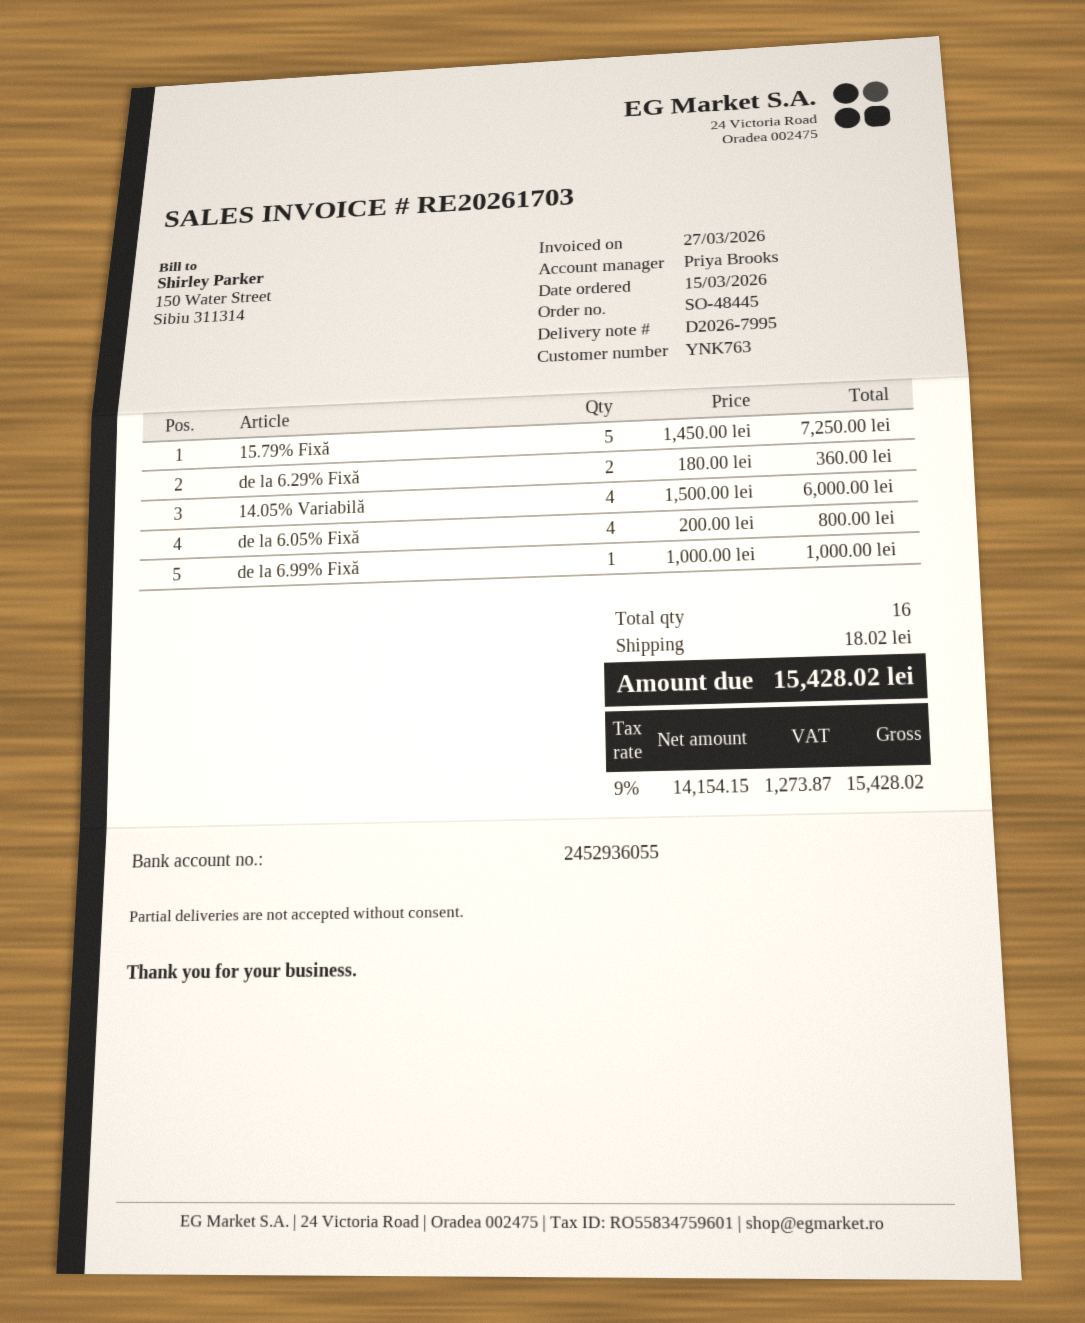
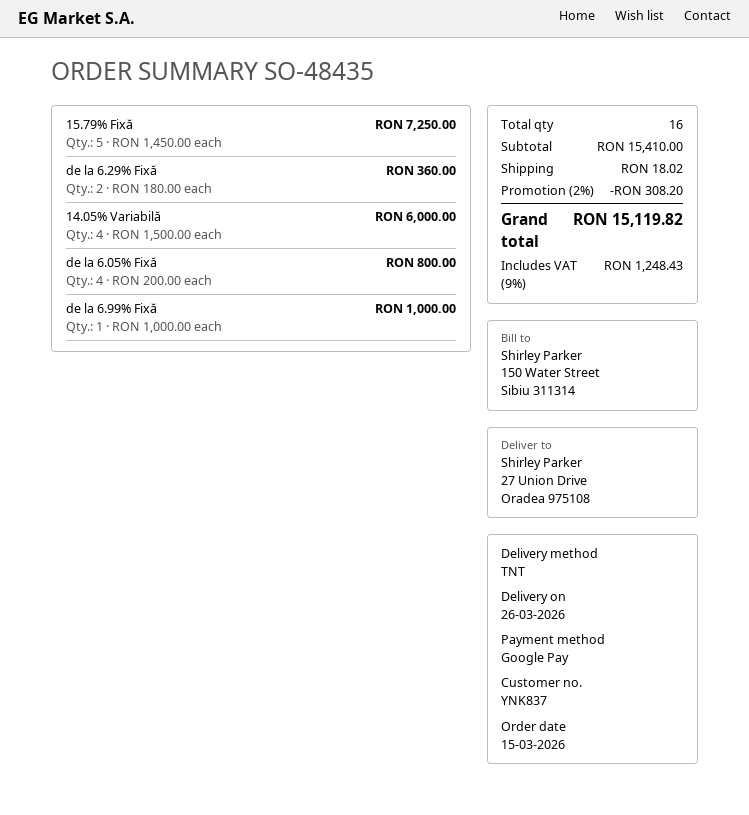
order number: SO-48445 -> SO-48435
customer number: YNK763 -> YNK837
discount: none -> 2% = 308.20
tax: 9% = 1273.87 -> 9% = 1248.43
total: 15428.02 -> 15119.82

